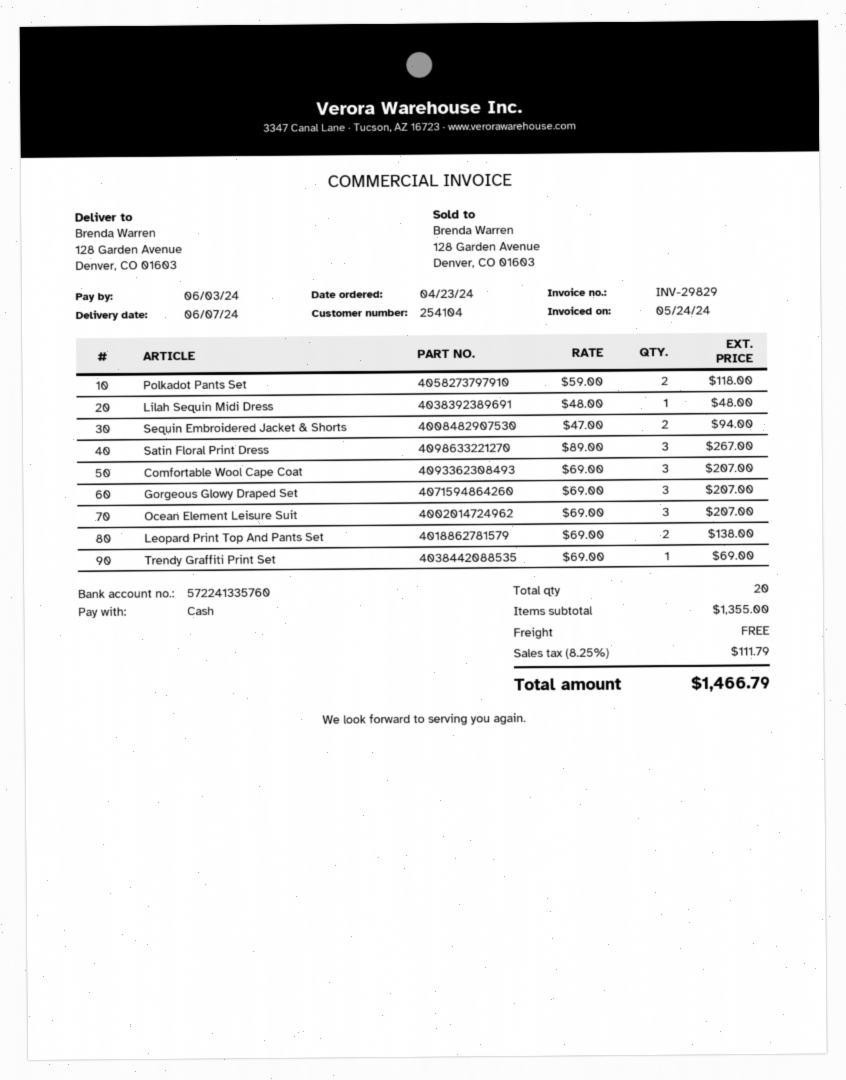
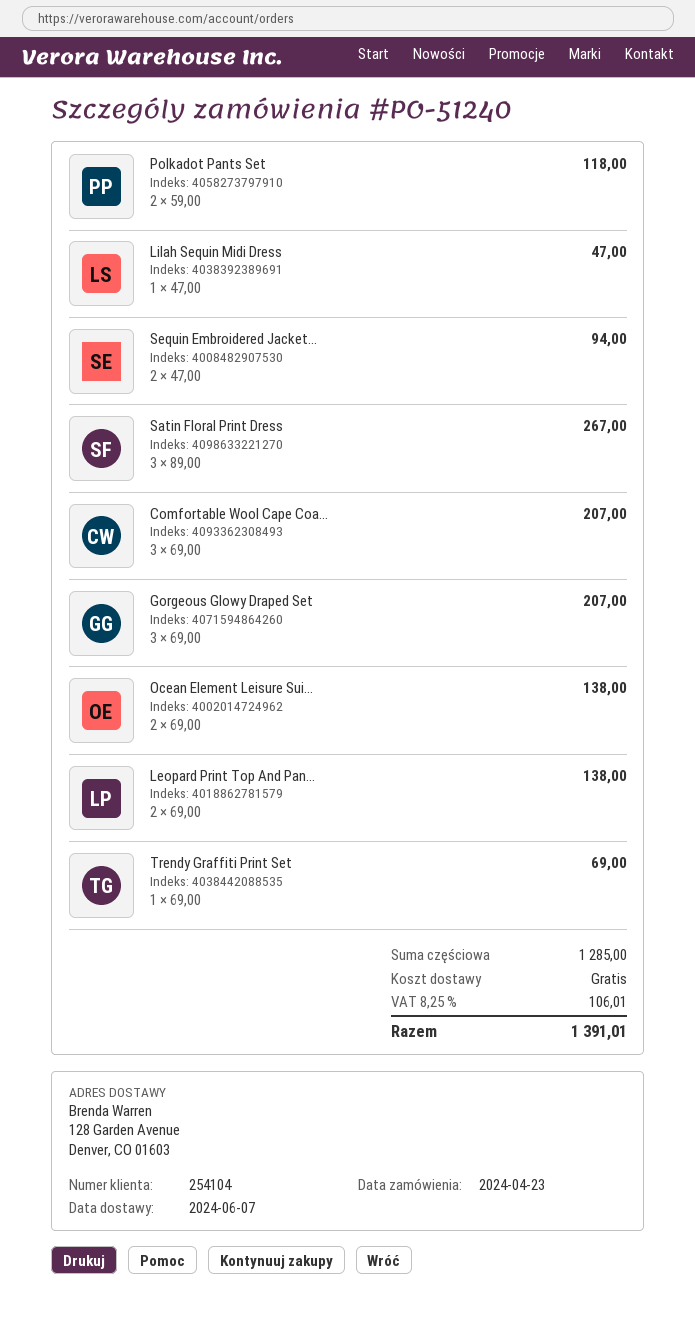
Lilah Sequin Midi Dress: 1 x 48.00 = 48.00 -> 1 x 47.00 = 47.00
Ocean Element Leisure Suit: 3 x 69.00 = 207.00 -> 2 x 69.00 = 138.00
subtotal: 1355.00 -> 1285.00
tax: 8.25% = 111.79 -> 8.25% = 106.01
total: 1466.79 -> 1391.01

